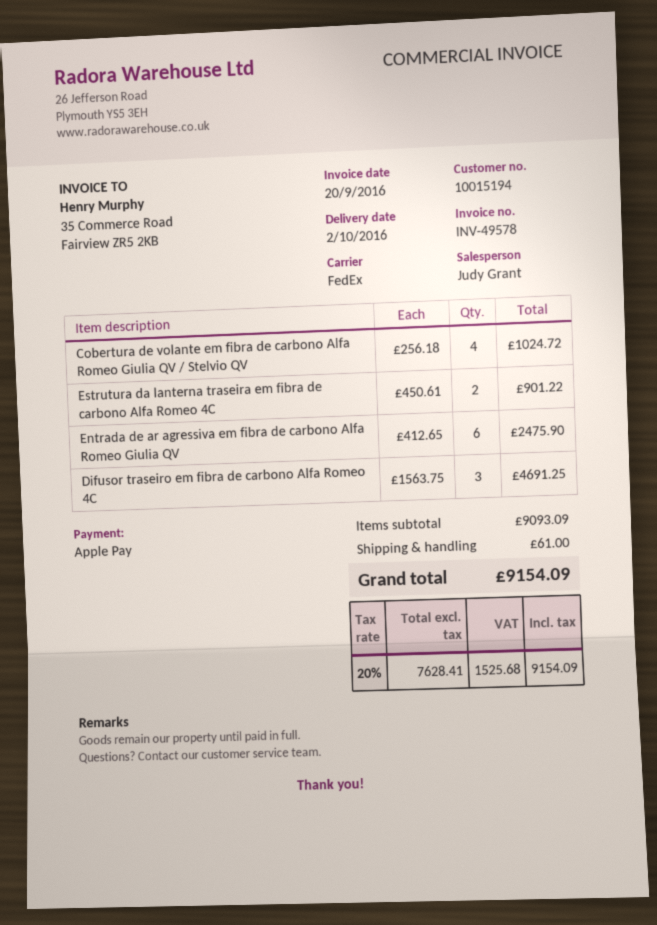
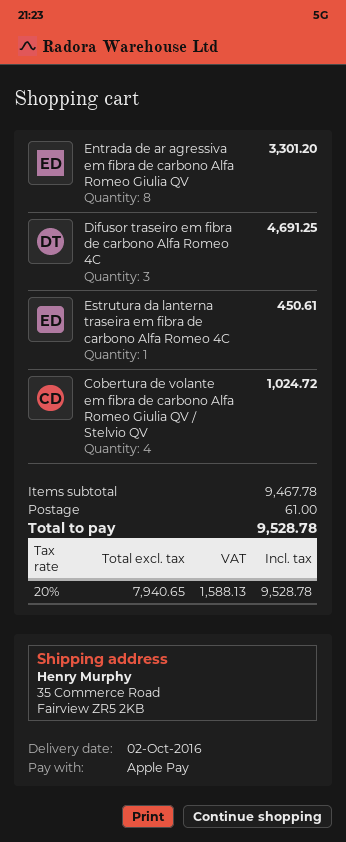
Estrutura da lanterna traseira em fibra de carbono Alfa Romeo 4C: 2 for 901.22 -> 1 for 450.61
Entrada de ar agressiva em fibra de carbono Alfa Romeo Giulia QV: 6 for 2475.90 -> 8 for 3301.20
subtotal: 9093.09 -> 9467.78
net: 7628.41 -> 7940.65
tax: 20% = 1525.68 -> 20% = 1588.13
total: 9154.09 -> 9528.78

